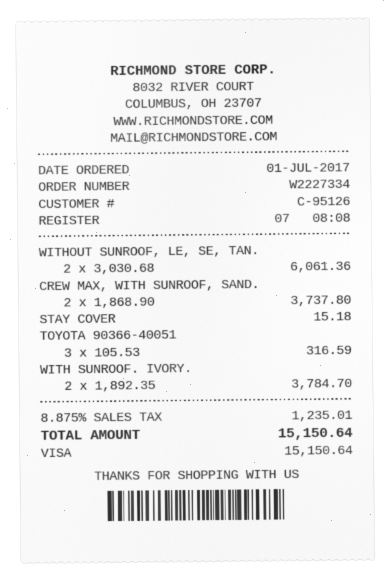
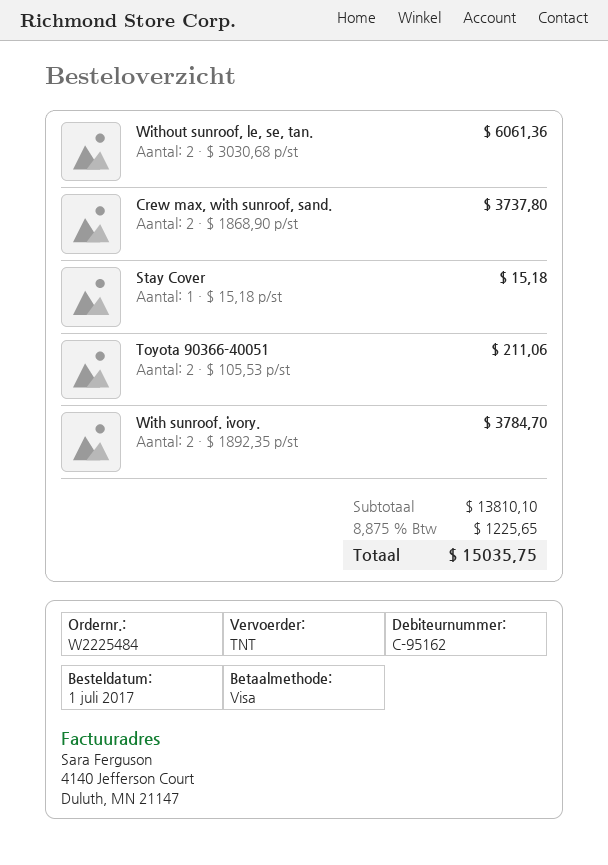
order number: W2227334 -> W2225484
customer number: C-95126 -> C-95162
TOYOTA 90366-40051: 3 x 105.53 = 316.59 -> 2 x 105.53 = 211.06
tax: 8.875% = 1235.01 -> 8.875% = 1225.65
total: 15150.64 -> 15035.75

